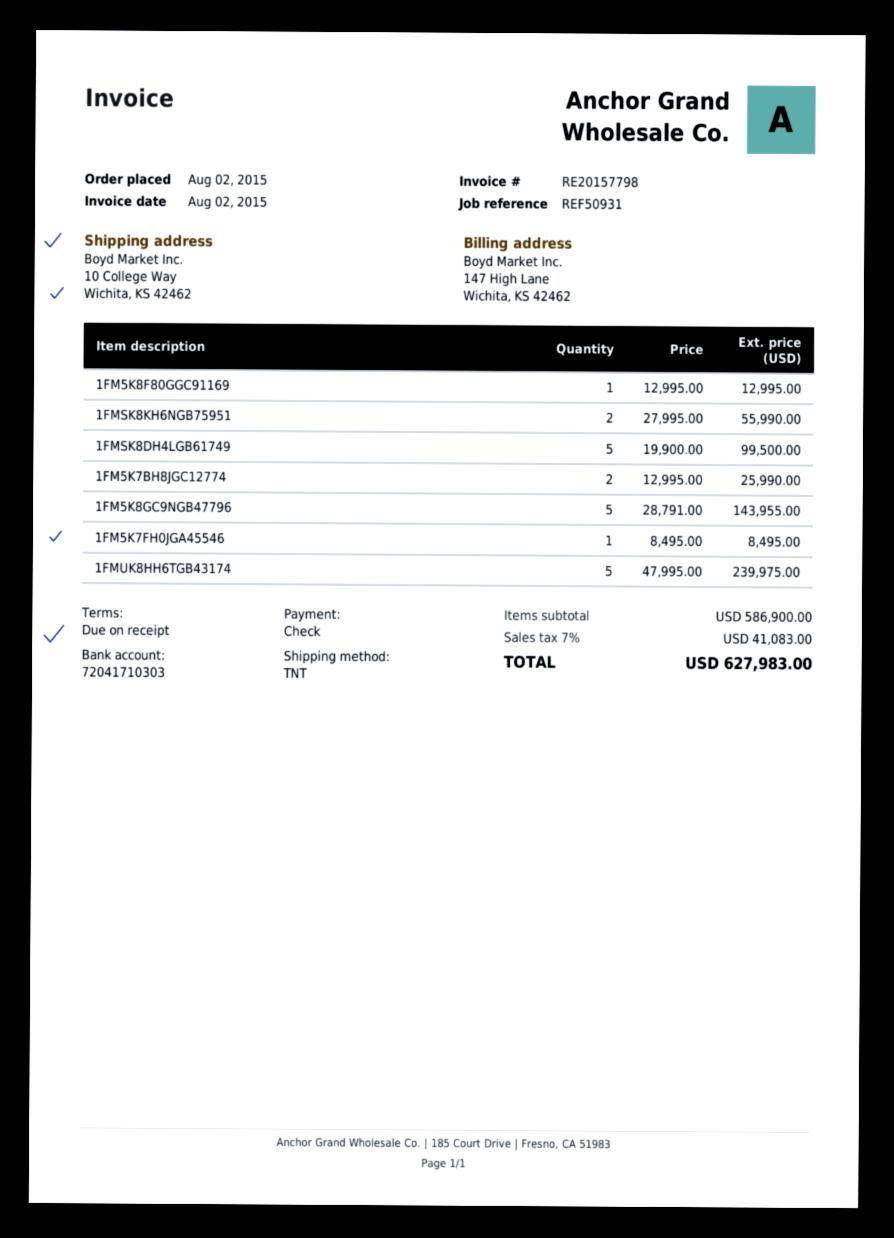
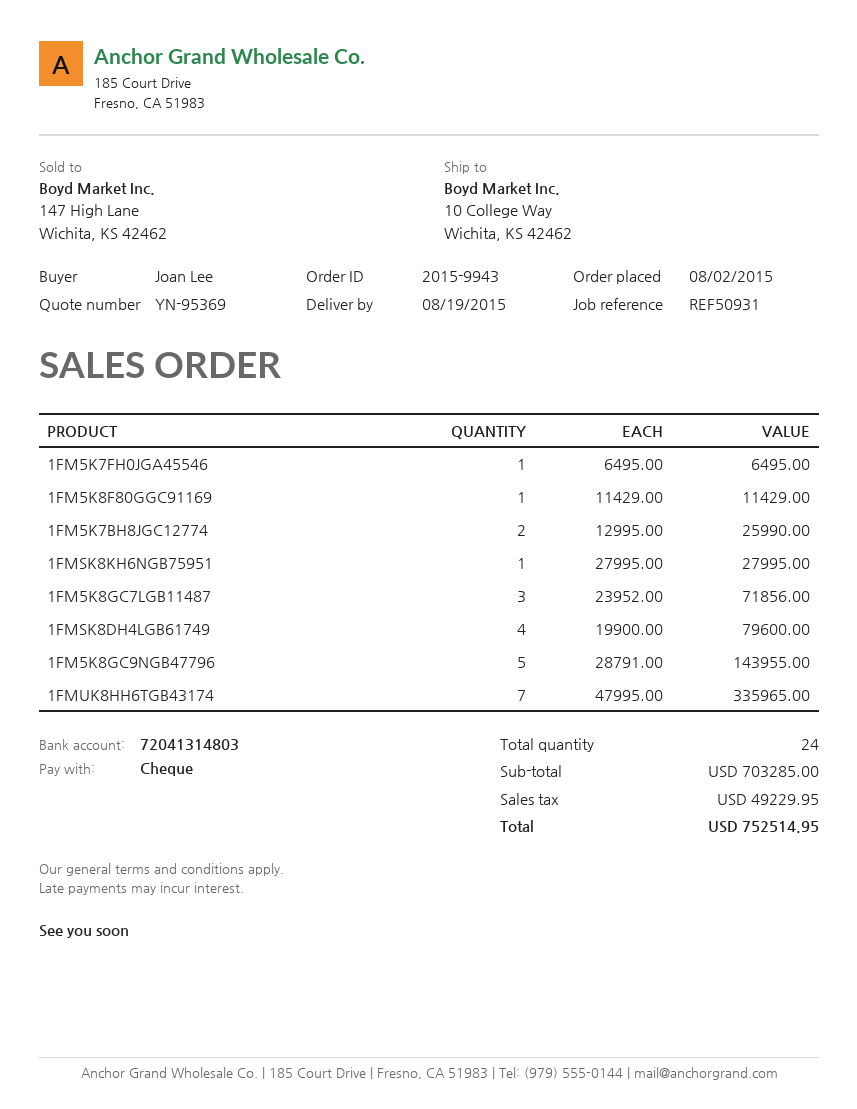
bank account: 72041710303 -> 72041314803
1FM5K8F80GGC91169: 1 x 12995.00 = 12995.00 -> 1 x 11429.00 = 11429.00
1FMSK8KH6NGB75951: 2 x 27995.00 = 55990.00 -> 1 x 27995.00 = 27995.00
1FMSK8DH4LGB61749: 5 x 19900.00 = 99500.00 -> 4 x 19900.00 = 79600.00
1FM5K7FH0JGA45546: 1 x 8495.00 = 8495.00 -> 1 x 6495.00 = 6495.00
1FMUK8HH6TGB43174: 5 x 47995.00 = 239975.00 -> 7 x 47995.00 = 335965.00
1FM5K8GC7LGB11487: none -> 3 x 23952.00 = 71856.00
subtotal: 586900.00 -> 703285.00
tax: 41083.00 -> 49229.95
total: 627983.00 -> 752514.95

